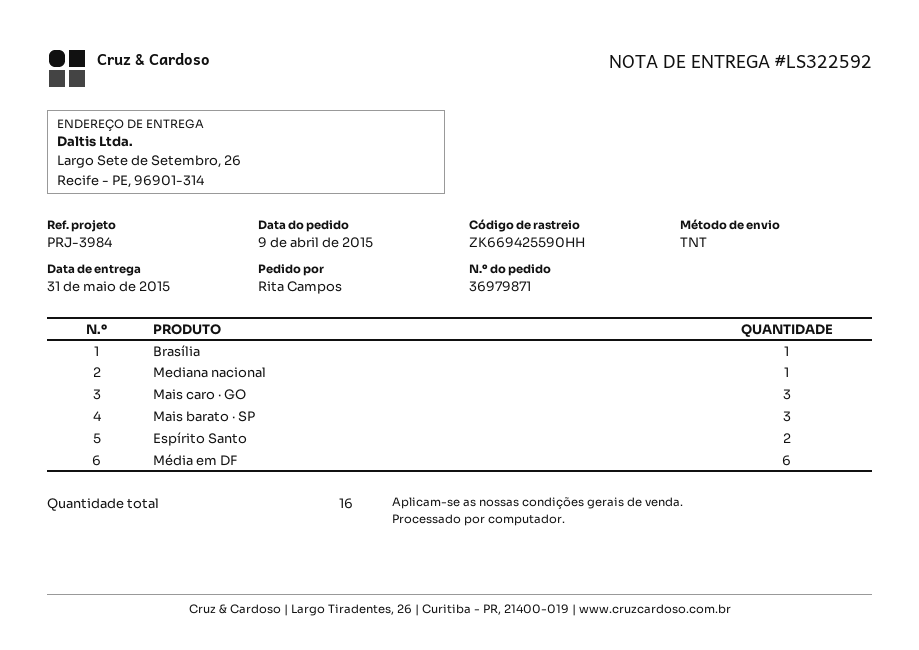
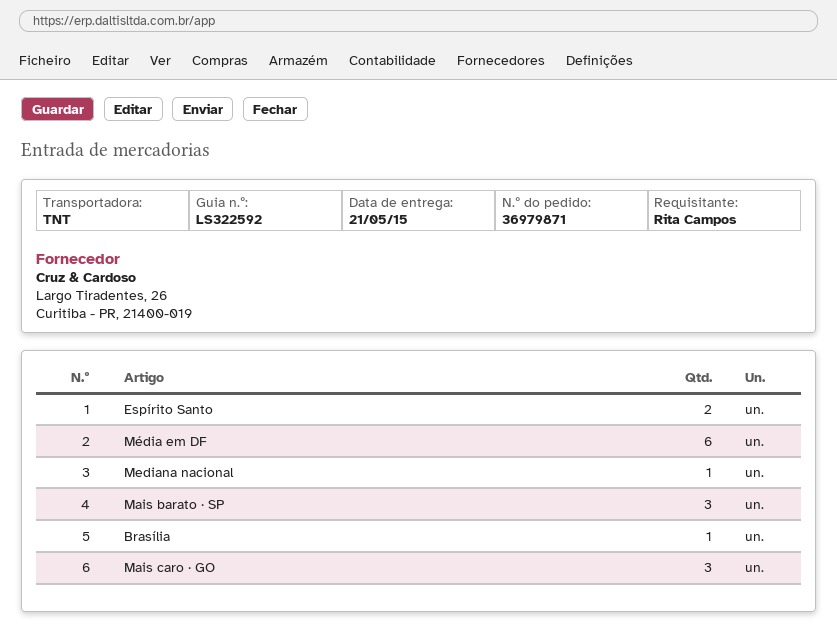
delivery date: 2015-05-31 -> 2015-05-21

